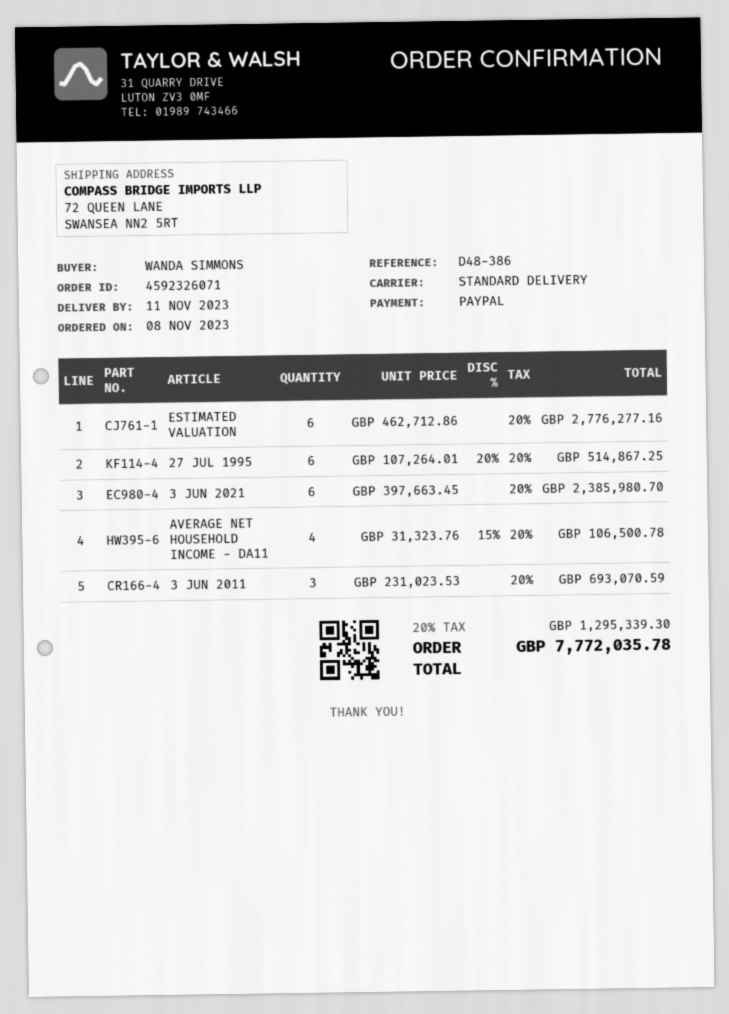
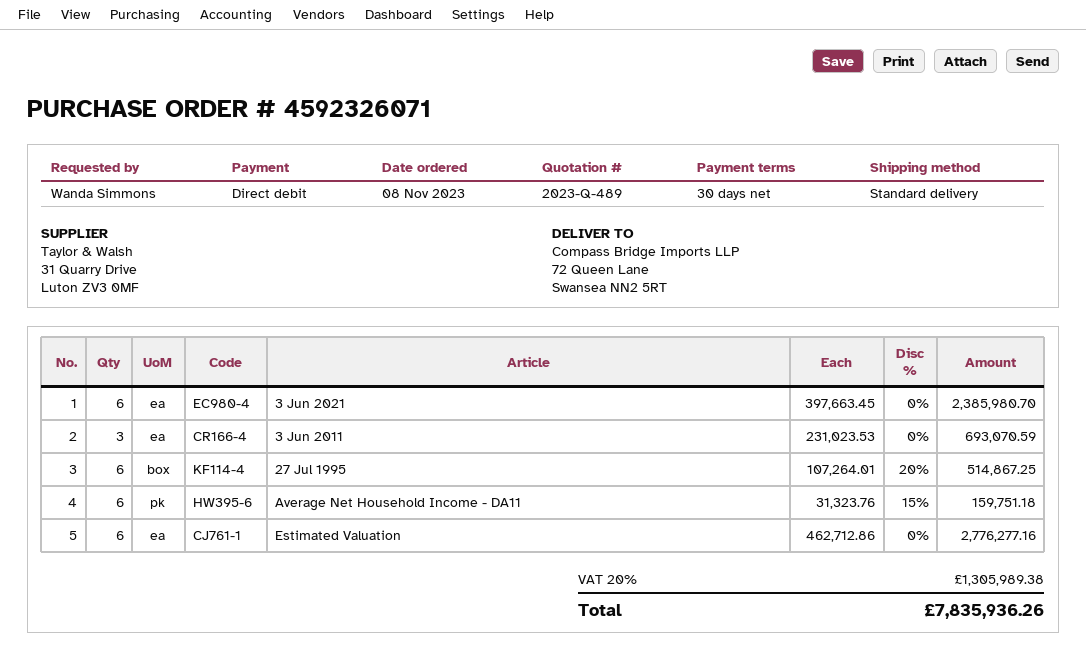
payment method: PayPal -> direct debit
AVERAGE NET HOUSEHOLD INCOME - DA11: 4 x 31323.76 - 15% = 106500.78 -> 6 x 31323.76 - 15% = 159751.18
tax: 20% = 1295339.30 -> 20% = 1305989.38
total: 7772035.78 -> 7835936.26

